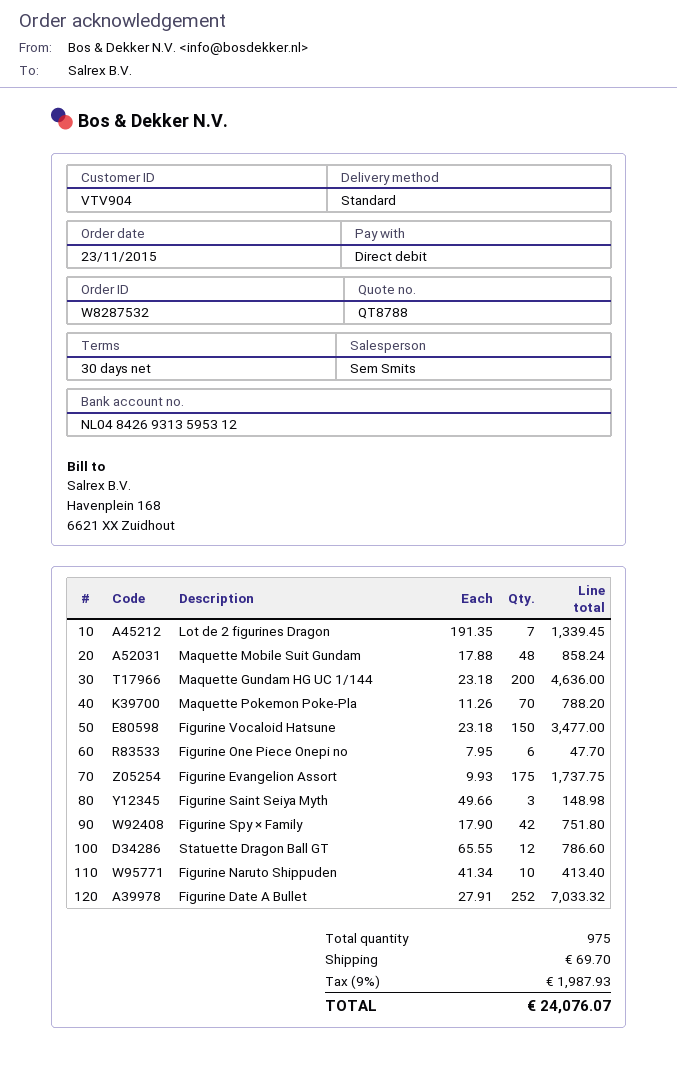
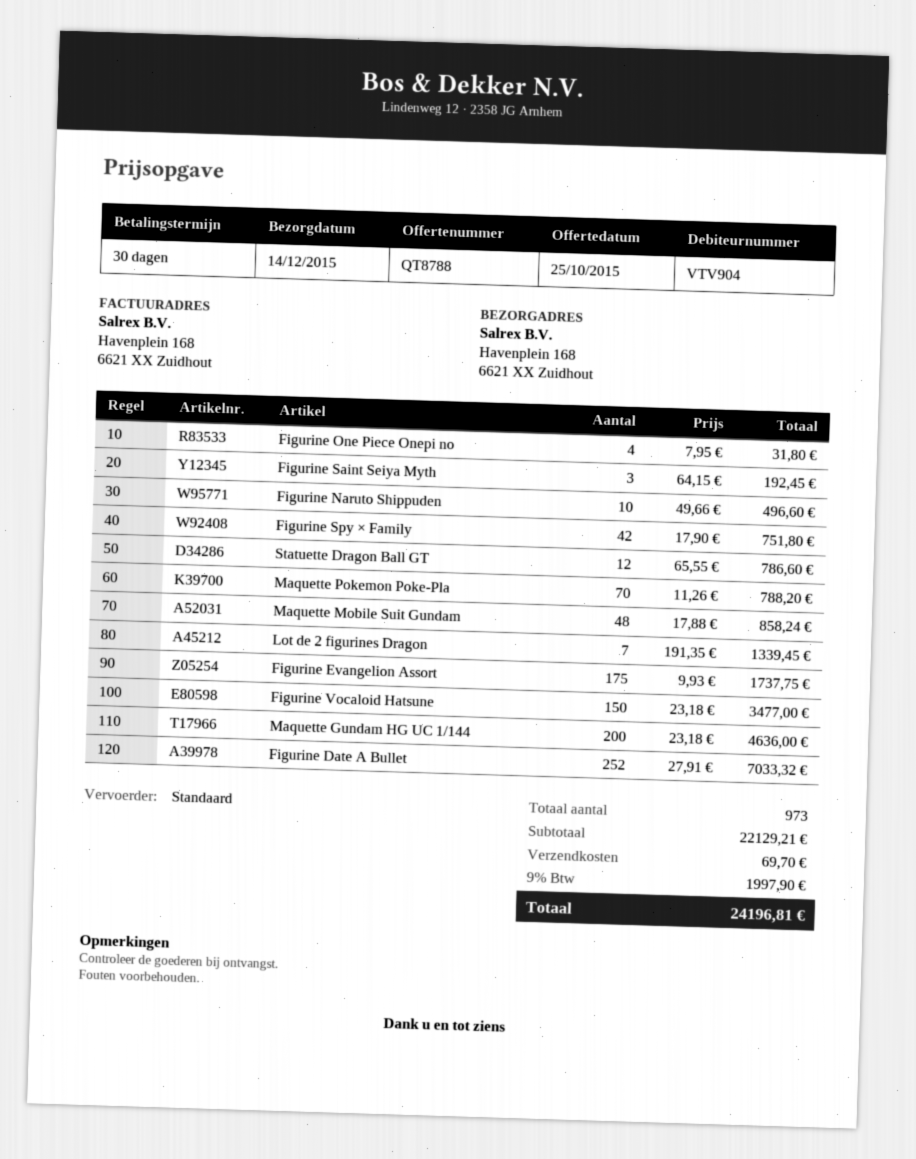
Figurine One Piece Onepi no: 6 x 7.95 = 47.70 -> 4 x 7.95 = 31.80
Figurine Saint Seiya Myth: 3 x 49.66 = 148.98 -> 3 x 64.15 = 192.45
Figurine Naruto Shippuden: 10 x 41.34 = 413.40 -> 10 x 49.66 = 496.60
total quantity: 975 -> 973
tax: 9% = 1987.93 -> 9% = 1997.90
total: 24076.07 -> 24196.81

